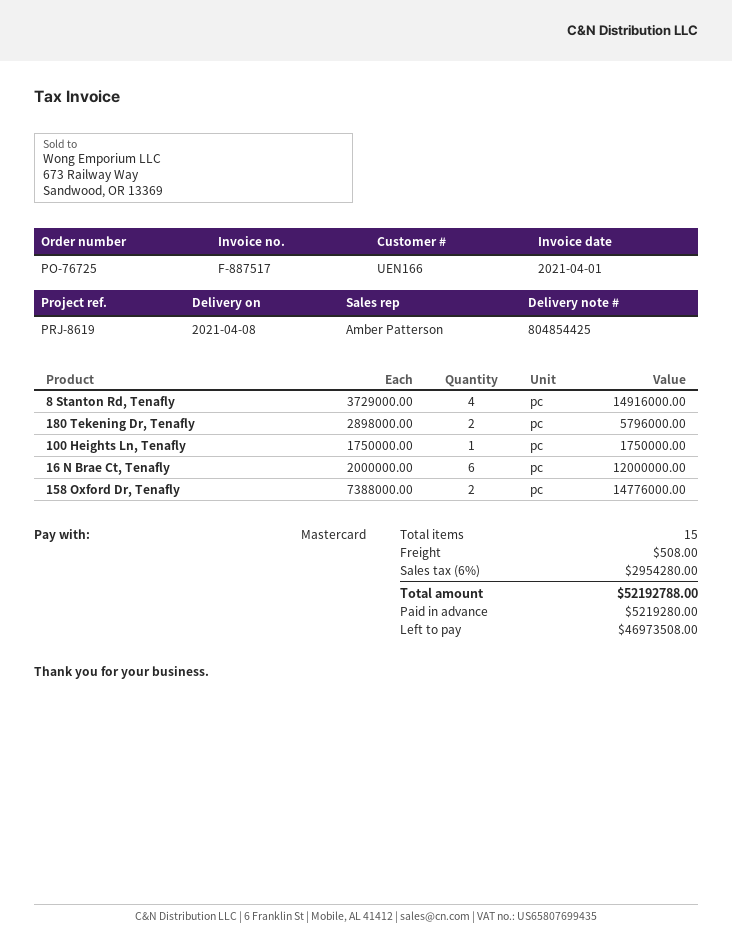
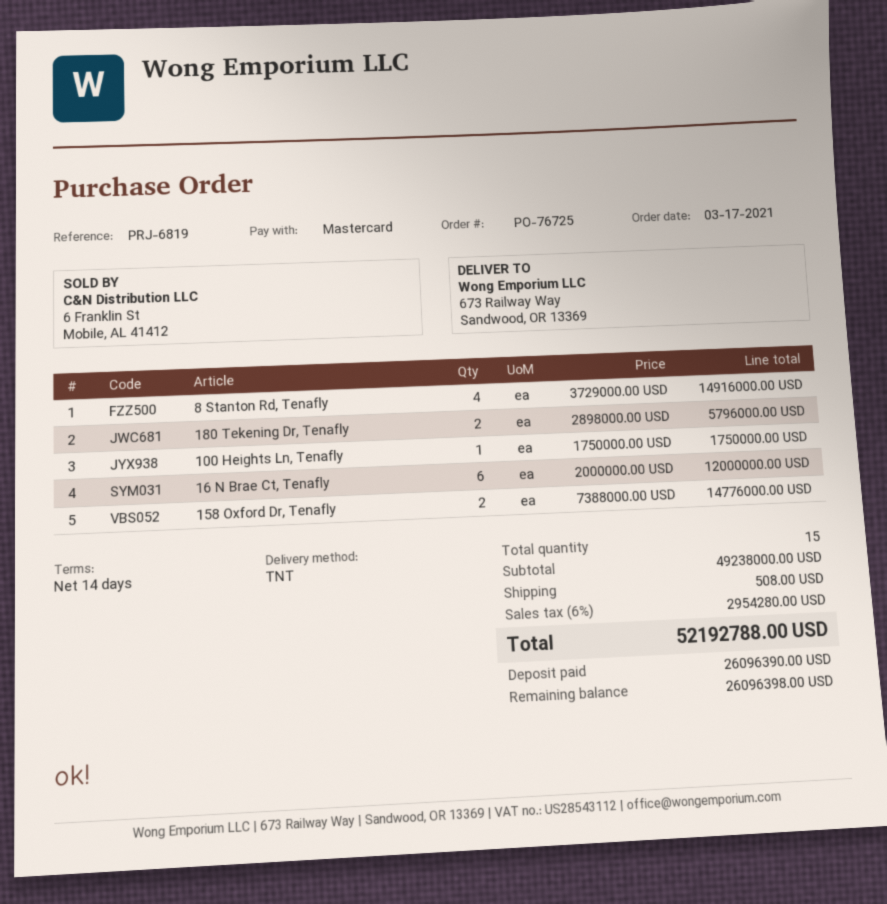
reference: PRJ-8619 -> PRJ-6819
deposit: 5219280.00 -> 26096390.00
balance: 46973508.00 -> 26096398.00

